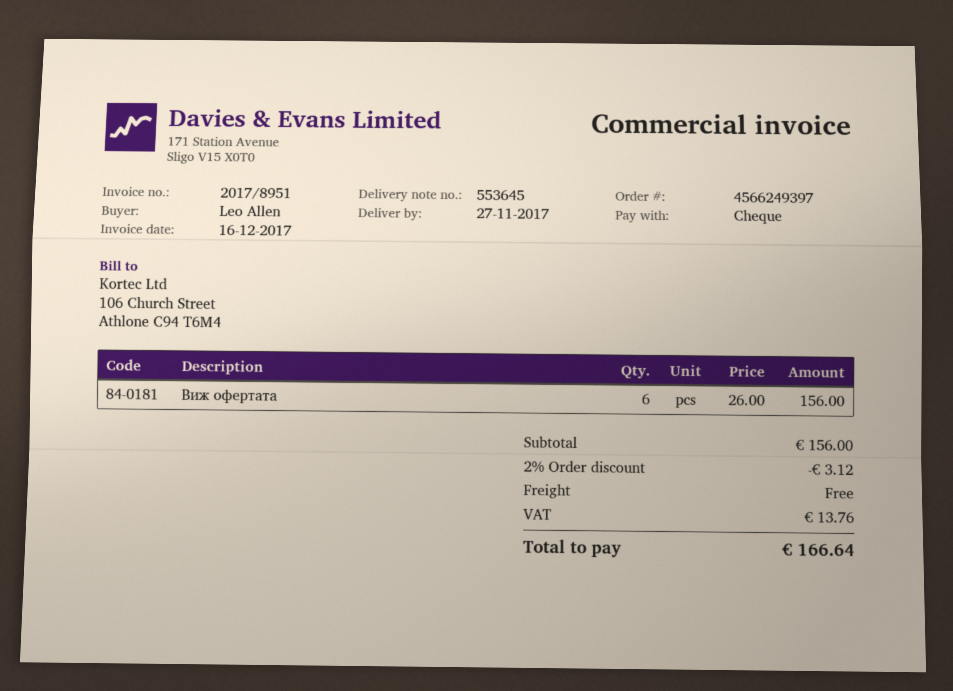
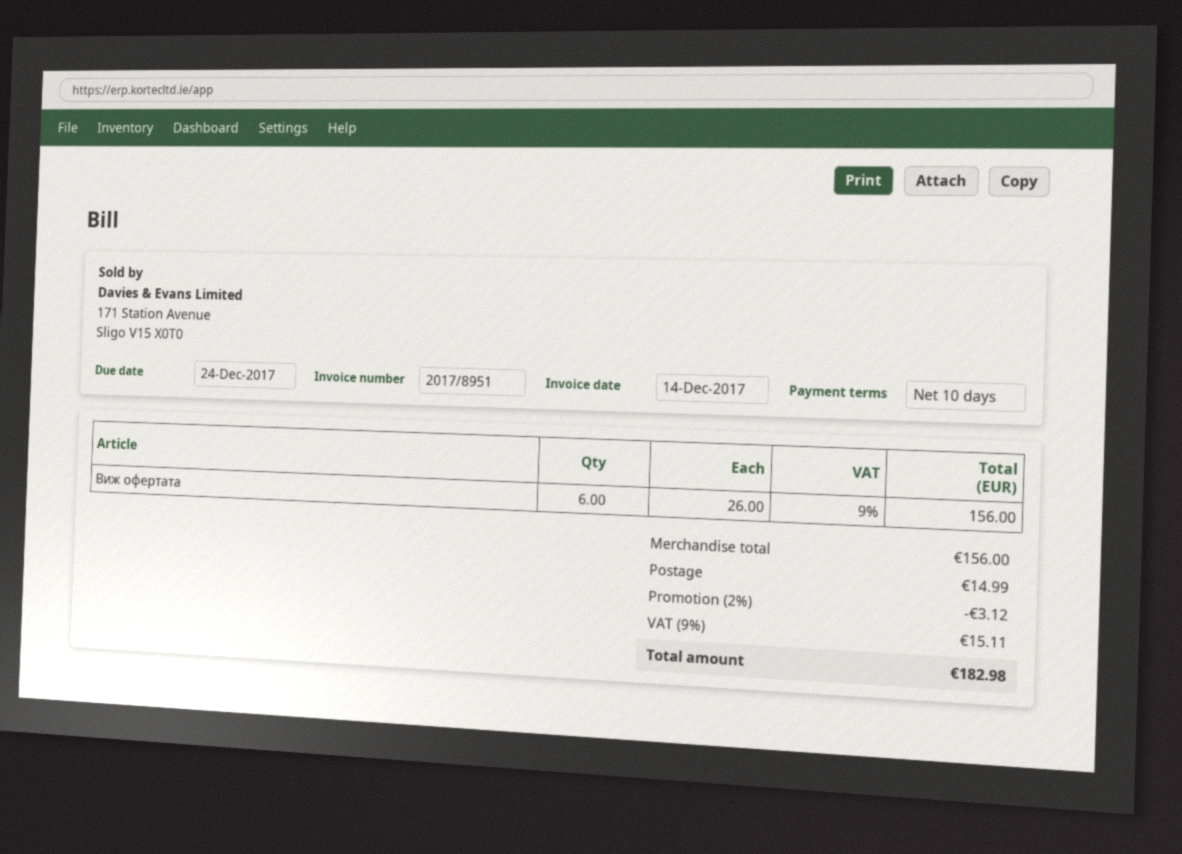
invoice date: 2017-12-16 -> 2017-12-14
shipping: 0.00 -> 14.99
tax: 13.76 -> 15.11
total: 166.64 -> 182.98

